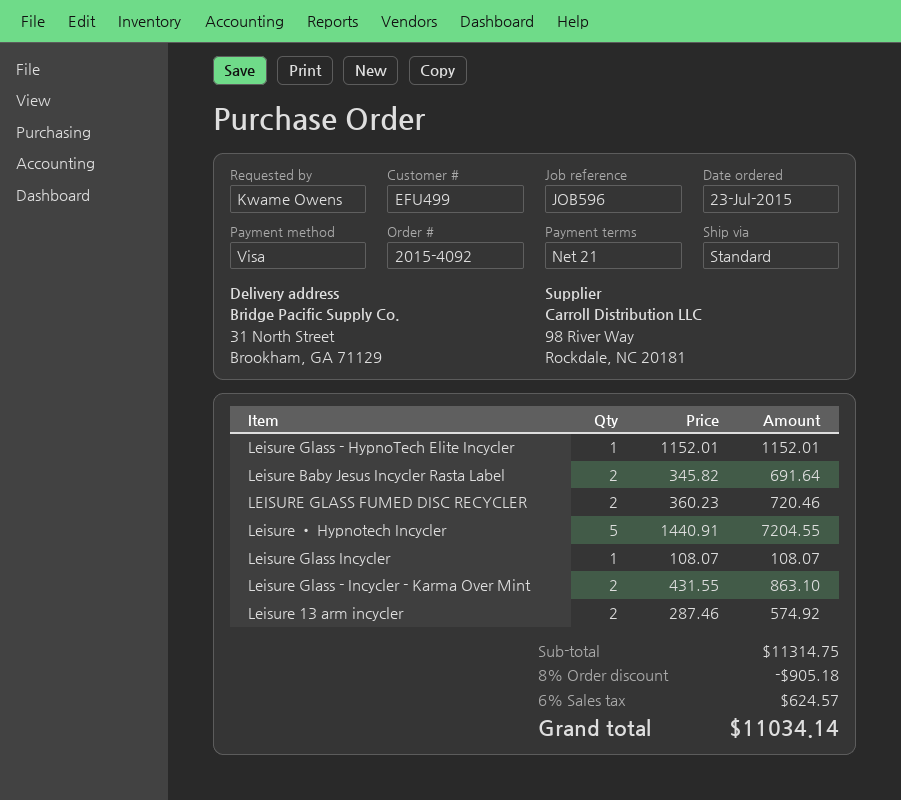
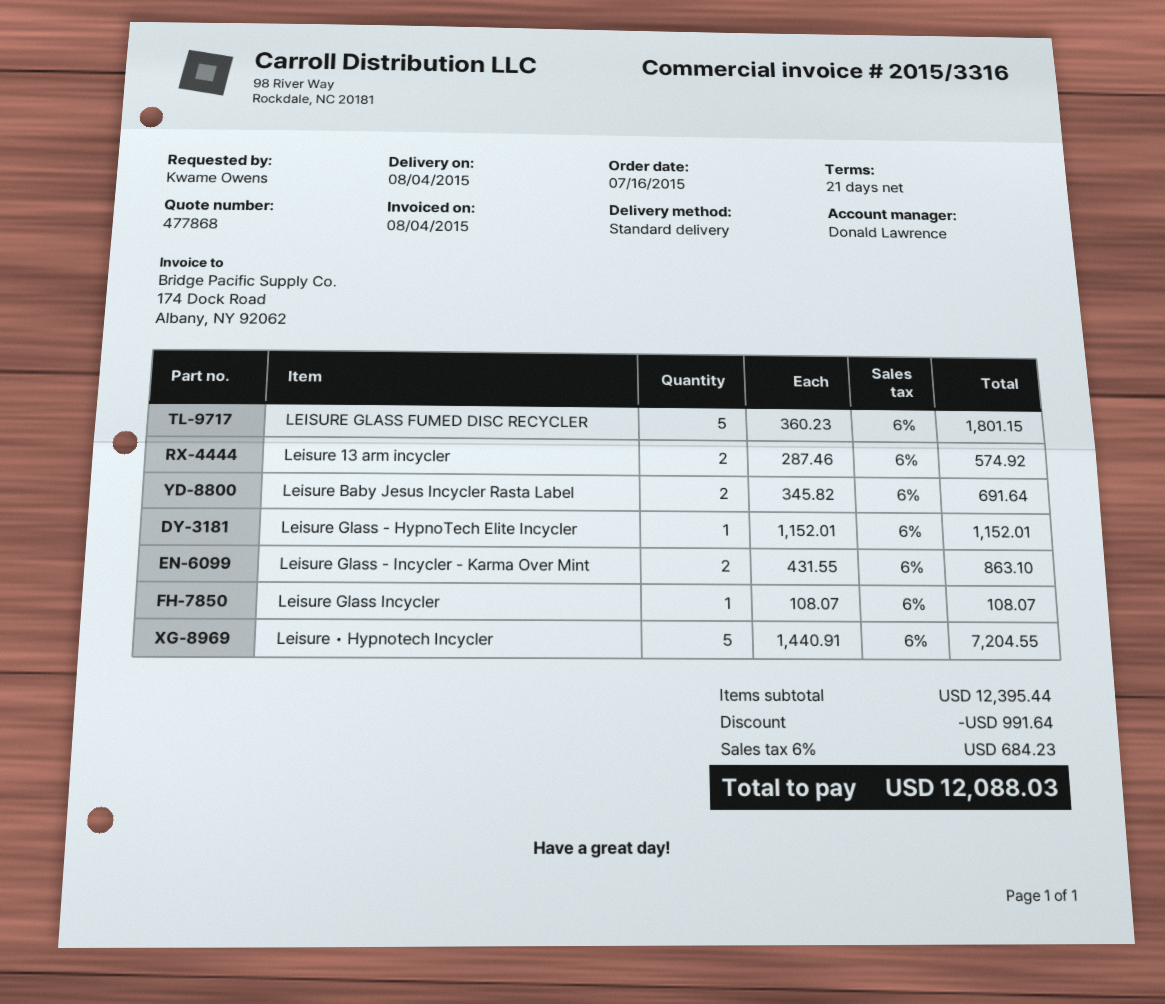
order date: 2015-07-23 -> 2015-07-16
LEISURE GLASS FUMED DISC RECYCLER: 2 x 360.23 = 720.46 -> 5 x 360.23 = 1801.15
subtotal: 11314.75 -> 12395.44
discount: 905.18 -> 991.64
tax: 6% = 624.57 -> 6% = 684.23
total: 11034.14 -> 12088.03

